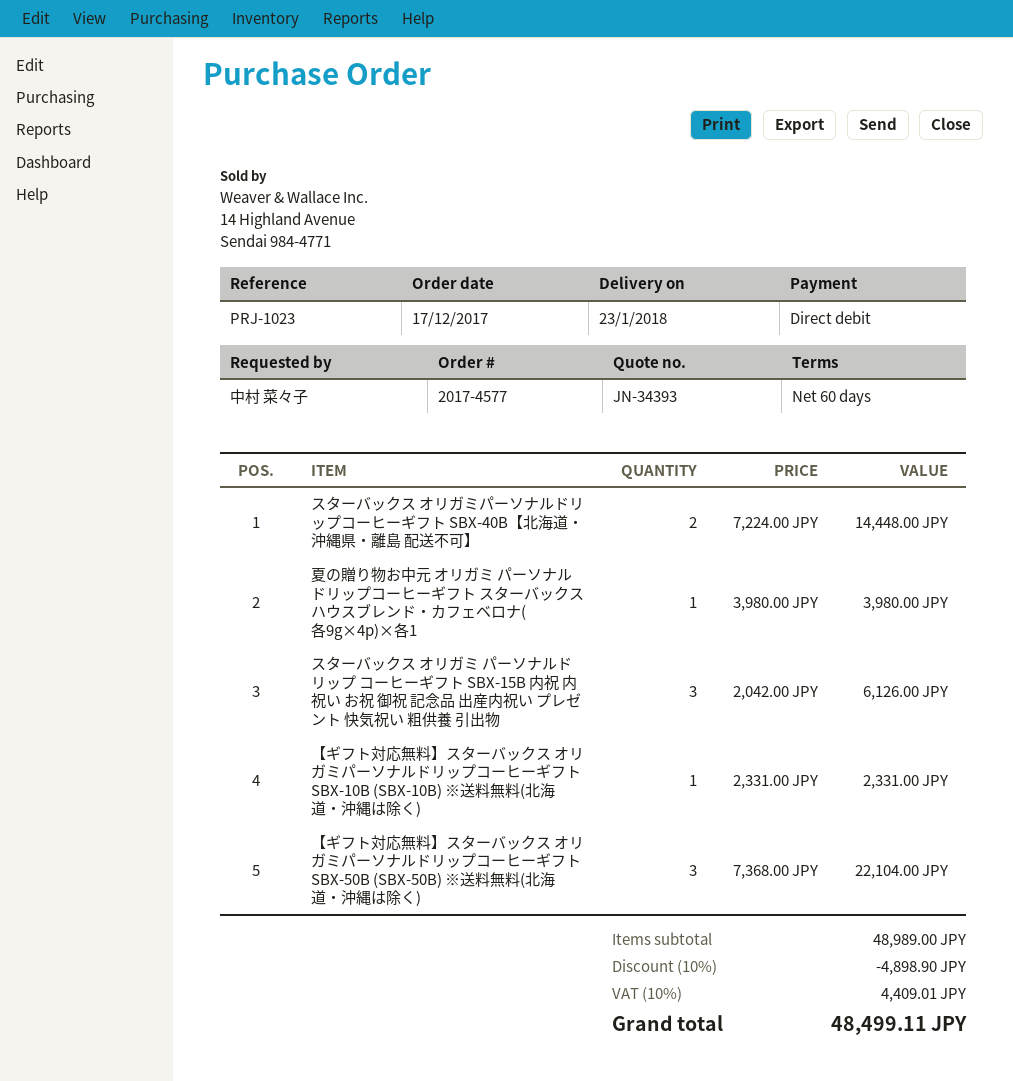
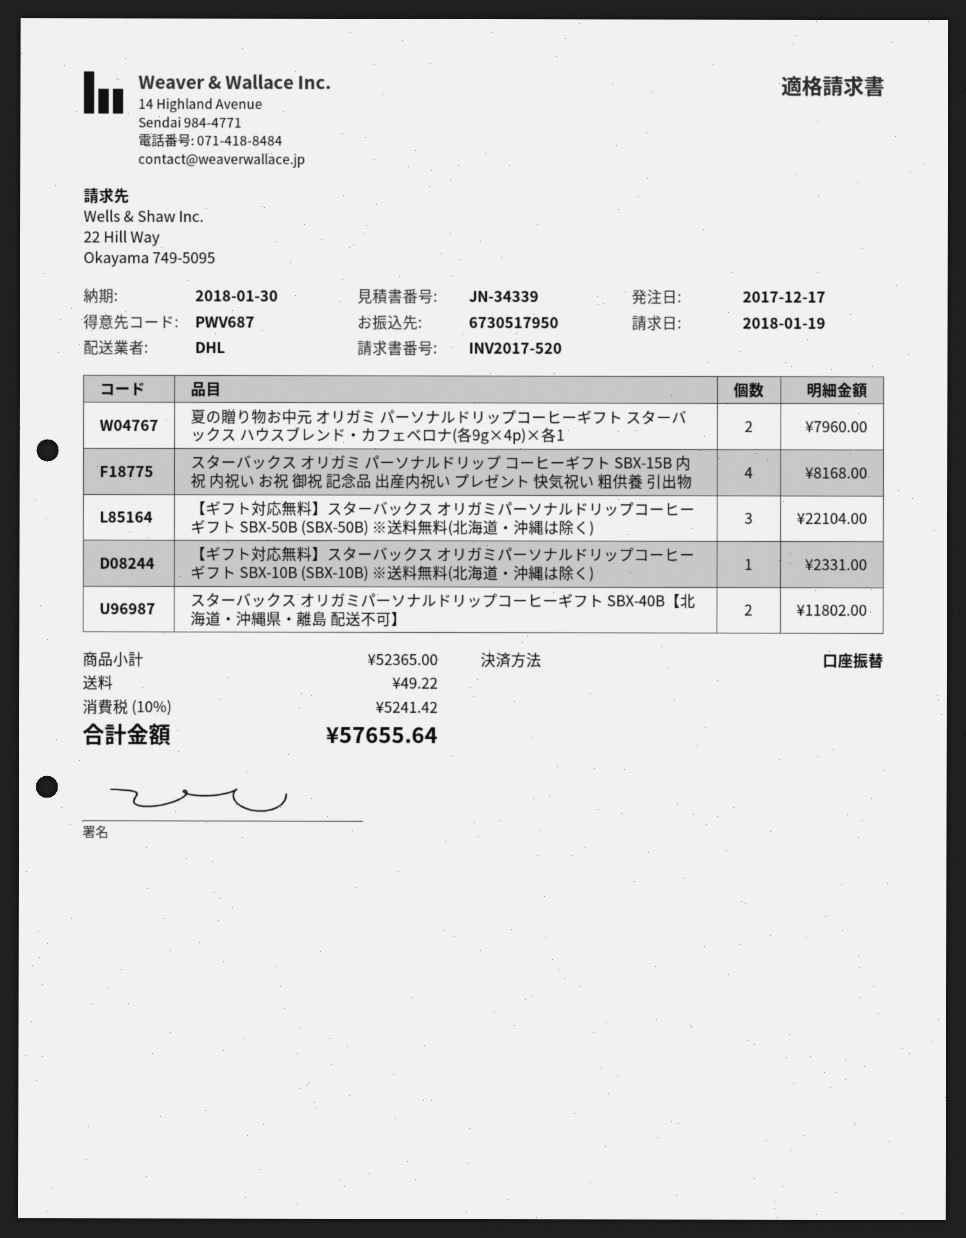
quote number: JN-34393 -> JN-34339
delivery date: 2018-01-23 -> 2018-01-30
スターバックス オリガミパーソナルドリップコーヒーギフト SBX-40B【北海道・沖縄県・離島 配送不可】: 2 for 14448.00 -> 2 for 11802.00
夏の贈り物お中元 オリガミ パーソナルドリップコーヒーギフト スターバックス ハウスブレンド・カフェベロナ(各9g×4p)×各1: 1 for 3980.00 -> 2 for 7960.00
スターバックス オリガミ パーソナルドリップ コーヒーギフト SBX-15B 内祝 内祝い お祝 御祝 記念品 出産内祝い プレゼント 快気祝い 粗供養 引出物: 3 for 6126.00 -> 4 for 8168.00
subtotal: 48989.00 -> 52365.00
discount: 10% = 4898.90 -> none
shipping: none -> 49.22
tax: 10% = 4409.01 -> 10% = 5241.42
total: 48499.11 -> 57655.64

